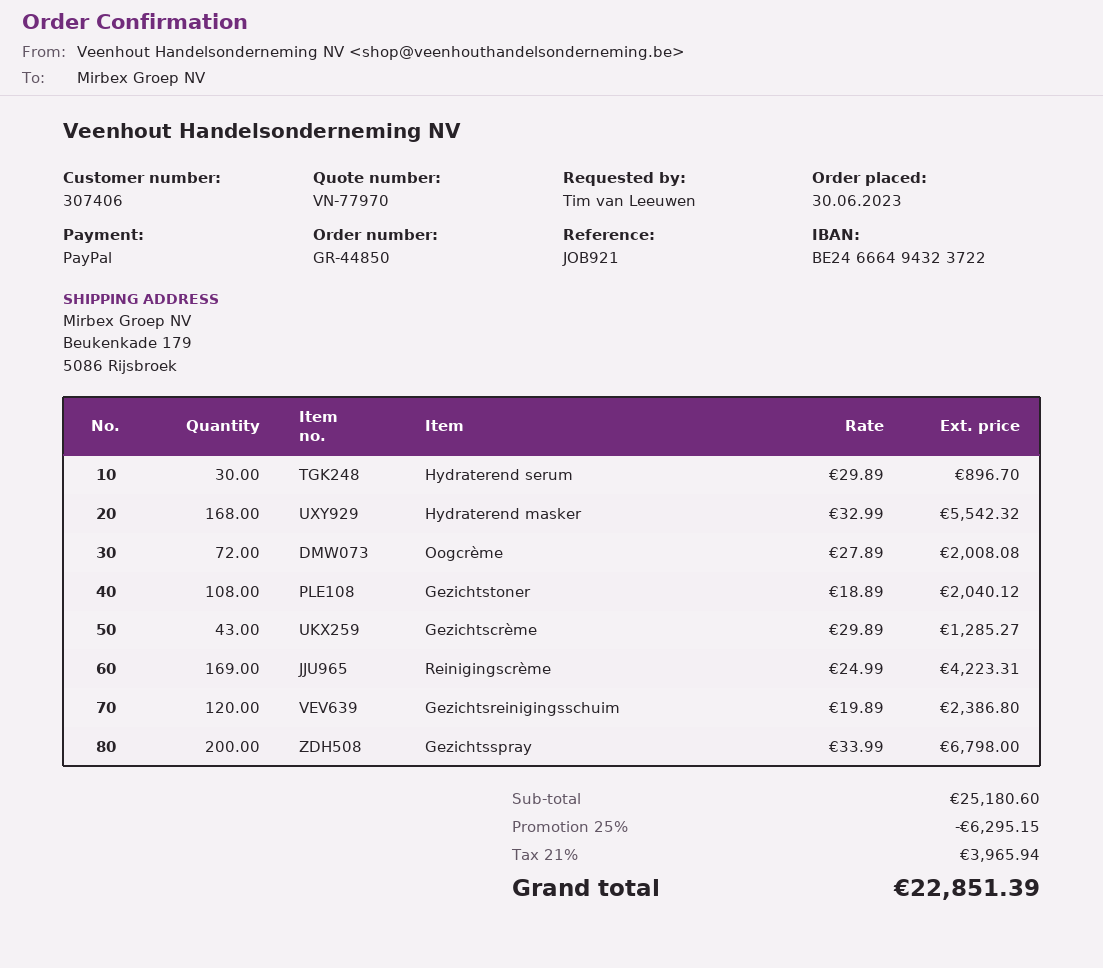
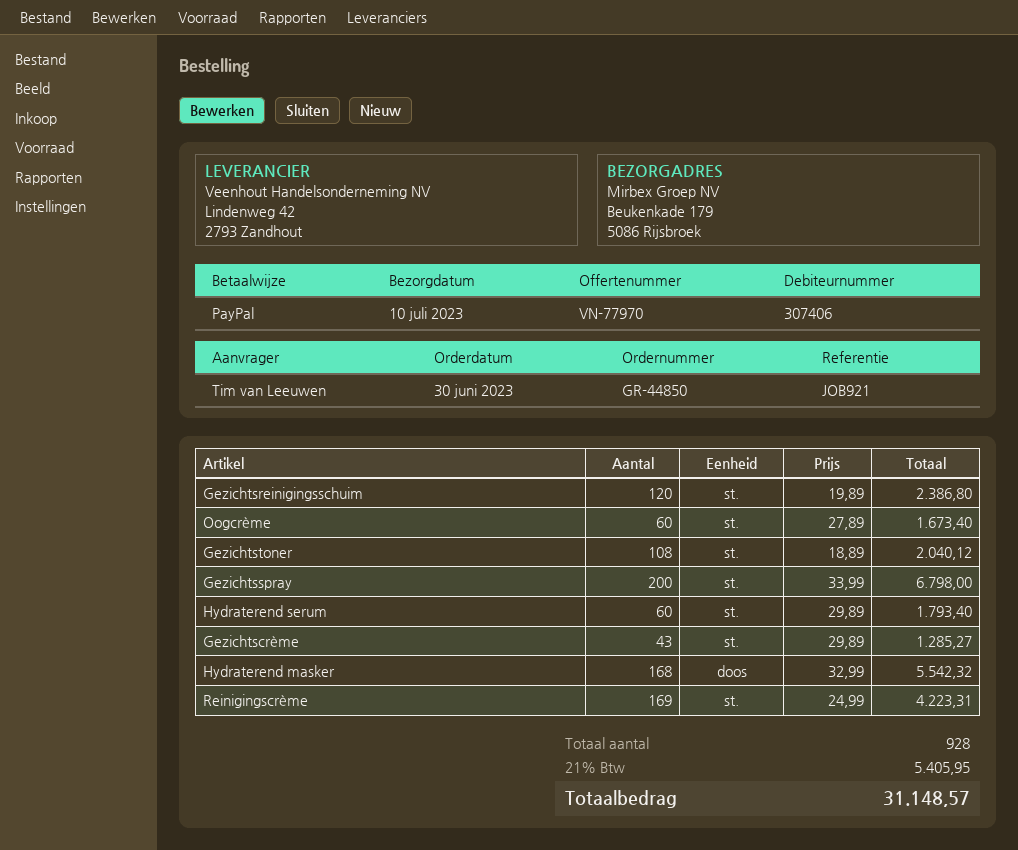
Hydraterend serum: 30 x 29.89 = 896.70 -> 60 x 29.89 = 1793.40
Oogcrème: 72 x 27.89 = 2008.08 -> 60 x 27.89 = 1673.40
discount: 25% = 6295.15 -> none
tax: 21% = 3965.94 -> 21% = 5405.95
total: 22851.39 -> 31148.57

